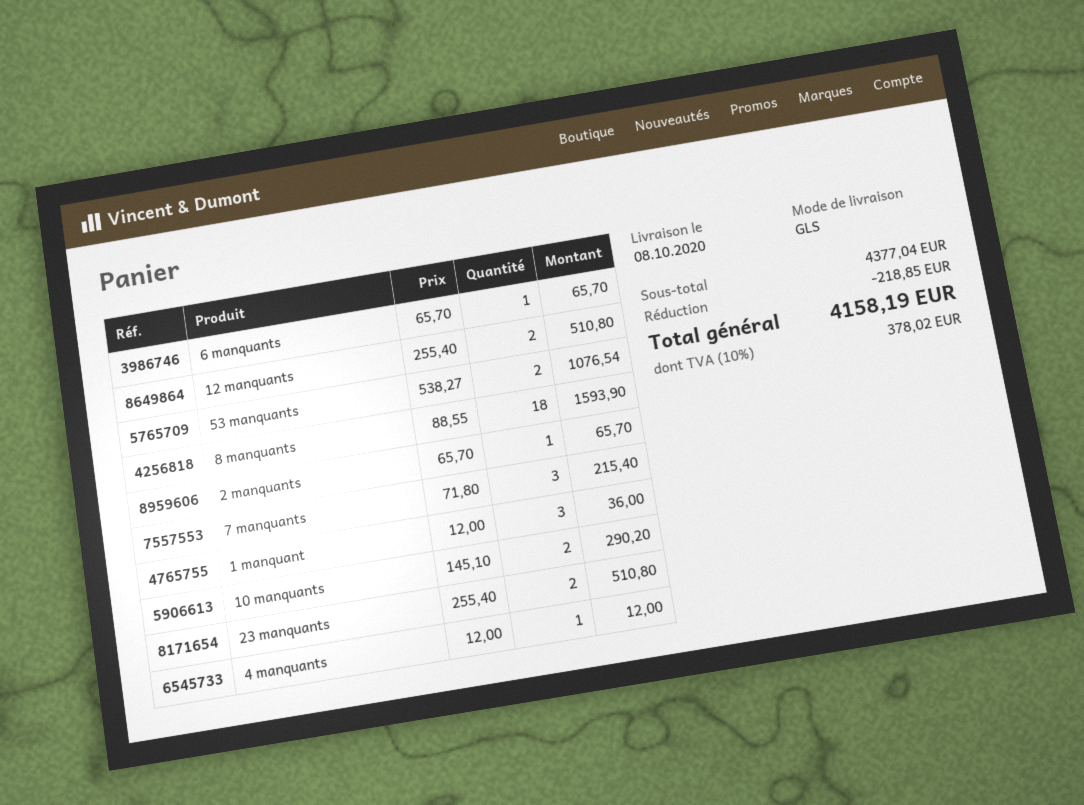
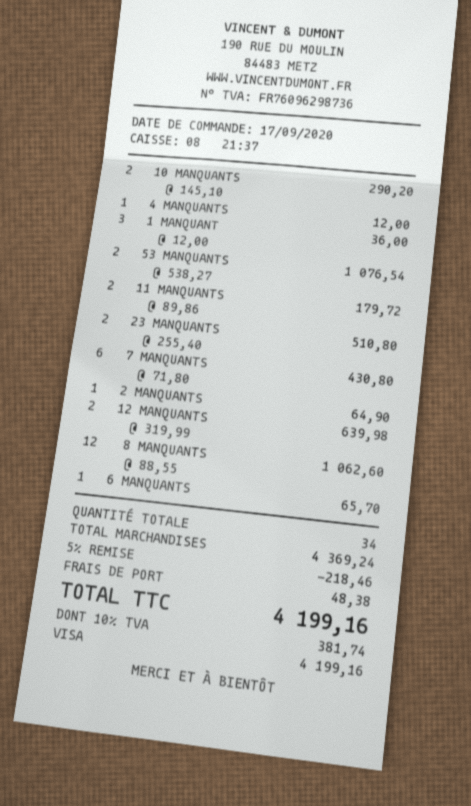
12 manquants: 2 x 255.40 = 510.80 -> 2 x 319.99 = 639.98
8 manquants: 18 x 88.55 = 1593.90 -> 12 x 88.55 = 1062.60
2 manquants: 1 x 65.70 = 65.70 -> 1 x 64.90 = 64.90
7 manquants: 3 x 71.80 = 215.40 -> 6 x 71.80 = 430.80
11 MANQUANTS: none -> 2 x 89.86 = 179.72
subtotal: 4377.04 -> 4369.24
discount: 218.85 -> 218.46
shipping: none -> 48.38
tax: 10% = 378.02 -> 10% = 381.74
total: 4158.19 -> 4199.16

